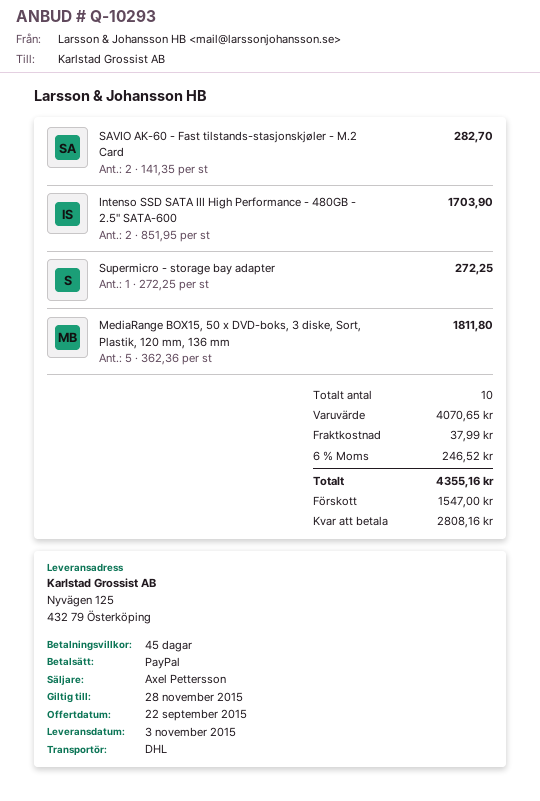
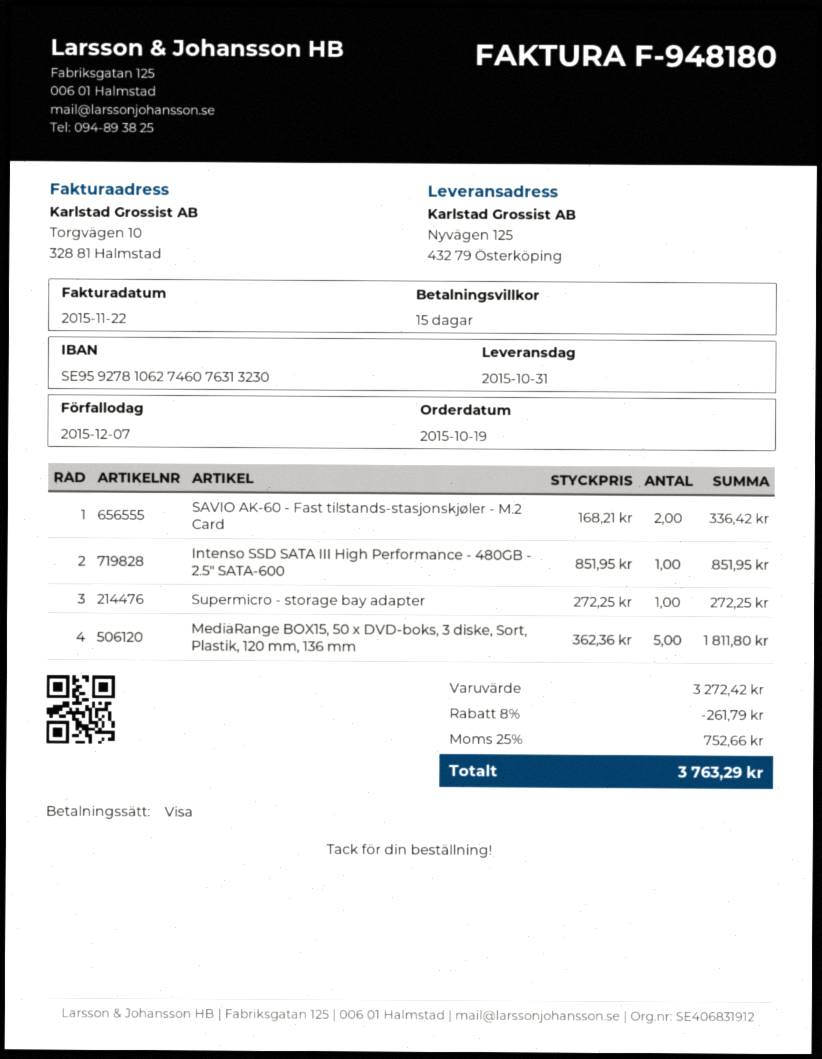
delivery date: 2015-11-03 -> 2015-10-31
payment terms: 45 days -> 15 days
payment method: PayPal -> Visa
SAVIO AK-60 - Fast tilstands-stasjonskjøler - M.2 Card: 2 x 141.35 = 282.70 -> 2 x 168.21 = 336.42
Intenso SSD SATA III High Performance - 480GB - 2.5" SATA-600: 2 x 851.95 = 1703.90 -> 1 x 851.95 = 851.95
subtotal: 4070.65 -> 3272.42
discount: none -> 8% = 261.79
shipping: 37.99 -> none
tax: 6% = 246.52 -> 25% = 752.66
total: 4355.16 -> 3763.29

